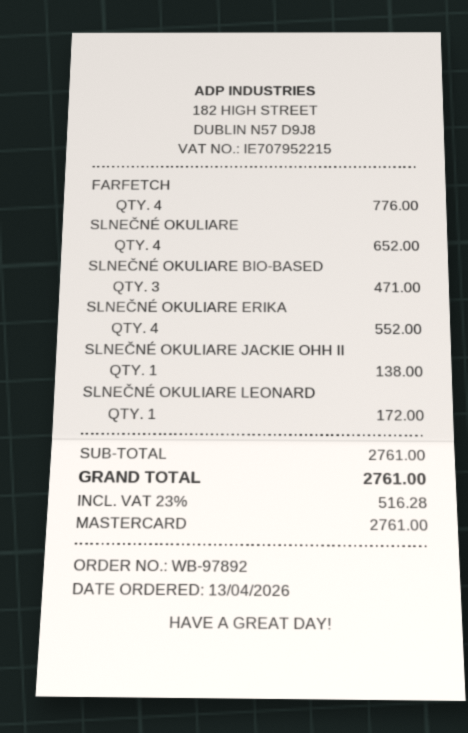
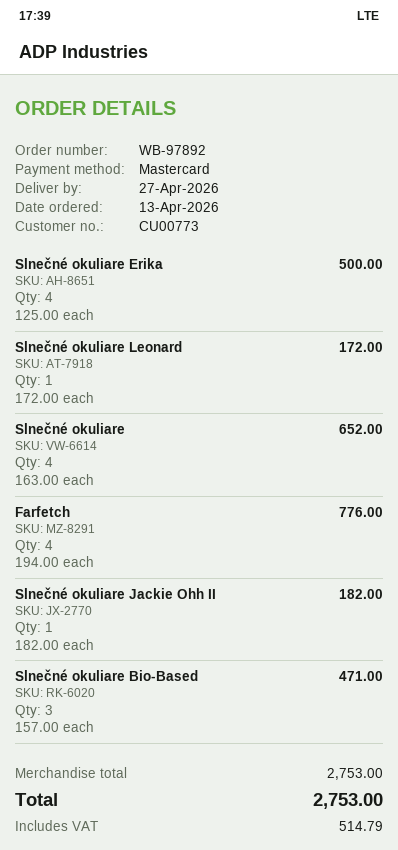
SLNEČNÉ OKULIARE ERIKA: 4 for 552.00 -> 4 for 500.00
SLNEČNÉ OKULIARE JACKIE OHH II: 1 for 138.00 -> 1 for 182.00
subtotal: 2761.00 -> 2753.00
tax: 516.28 -> 514.79
total: 2761.00 -> 2753.00

